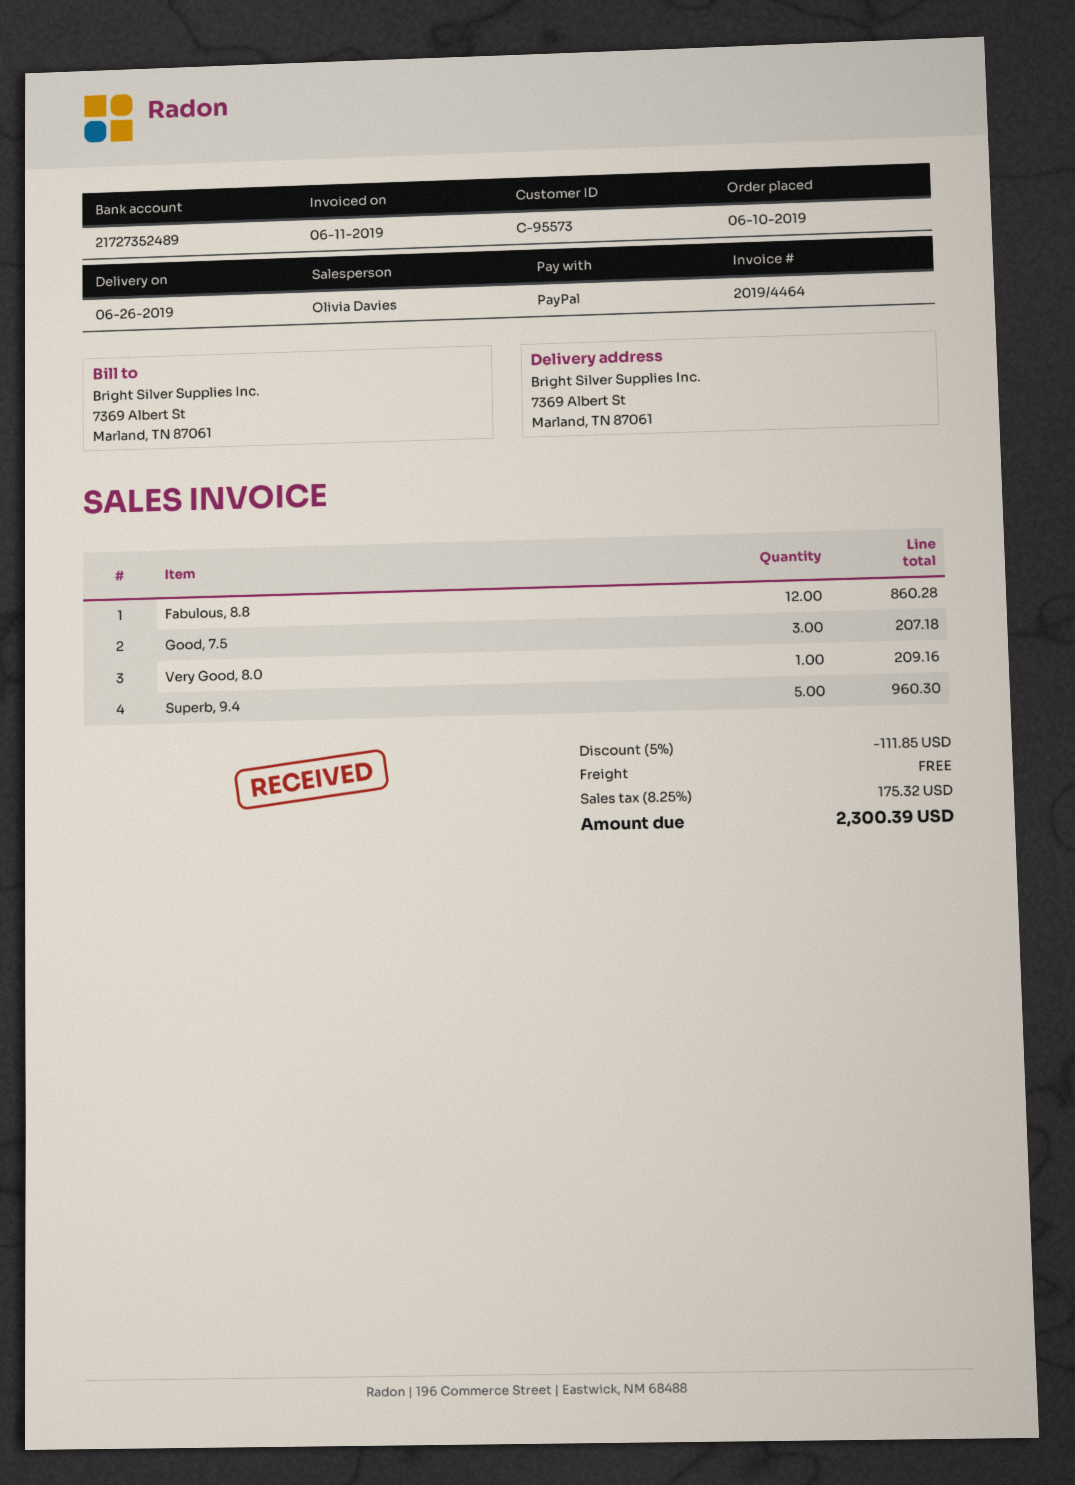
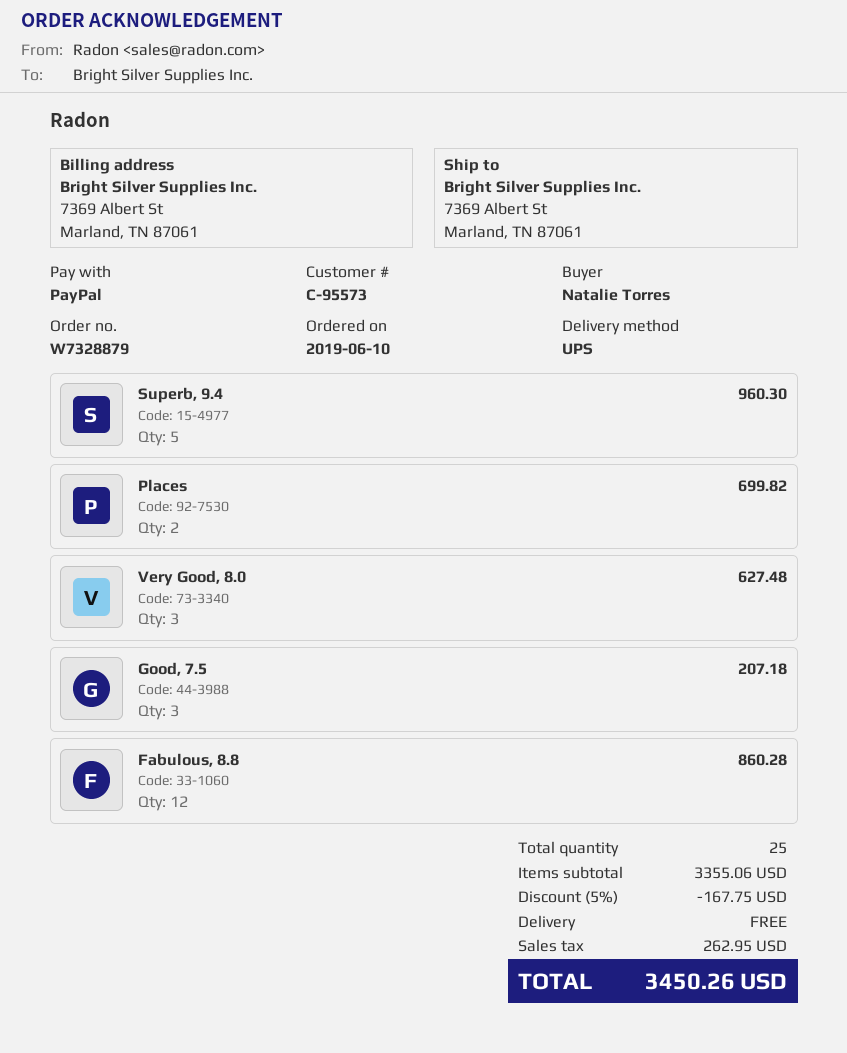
Very Good, 8.0: 1 for 209.16 -> 3 for 627.48
Places: none -> 2 for 699.82
discount: 5% = 111.85 -> 5% = 167.75
tax: 175.32 -> 262.95
total: 2300.39 -> 3450.26

